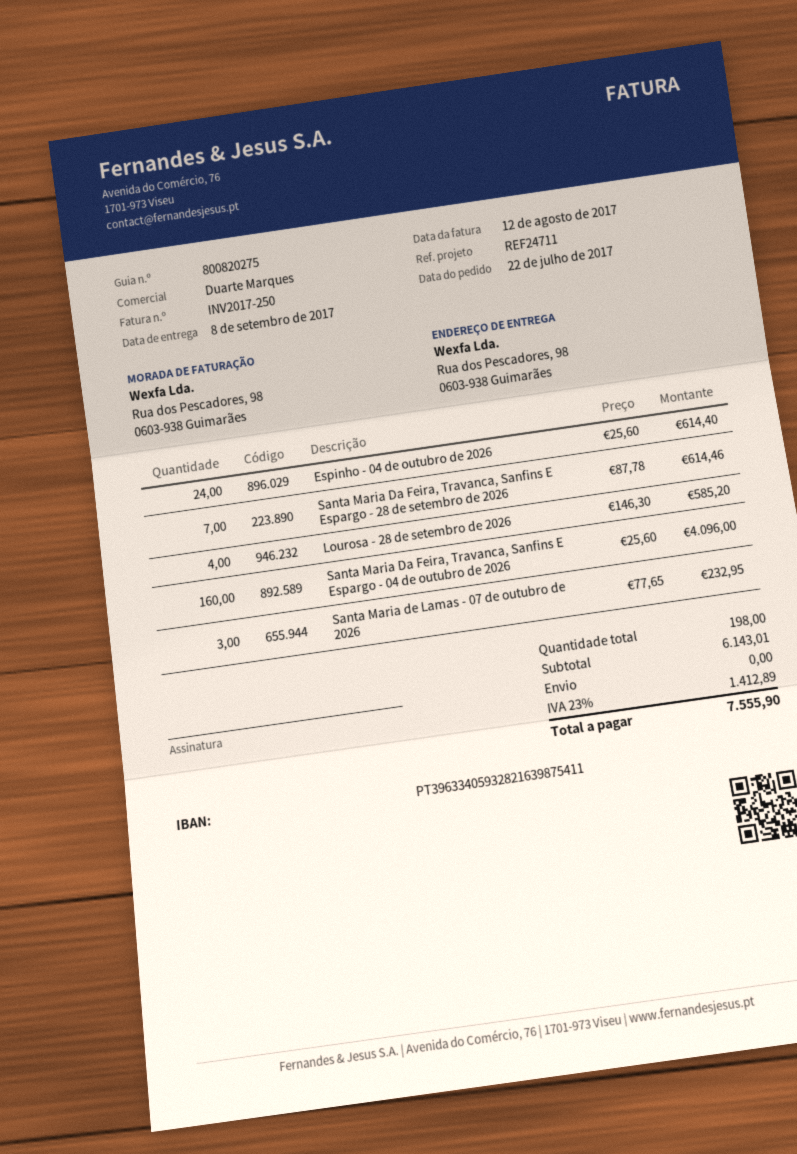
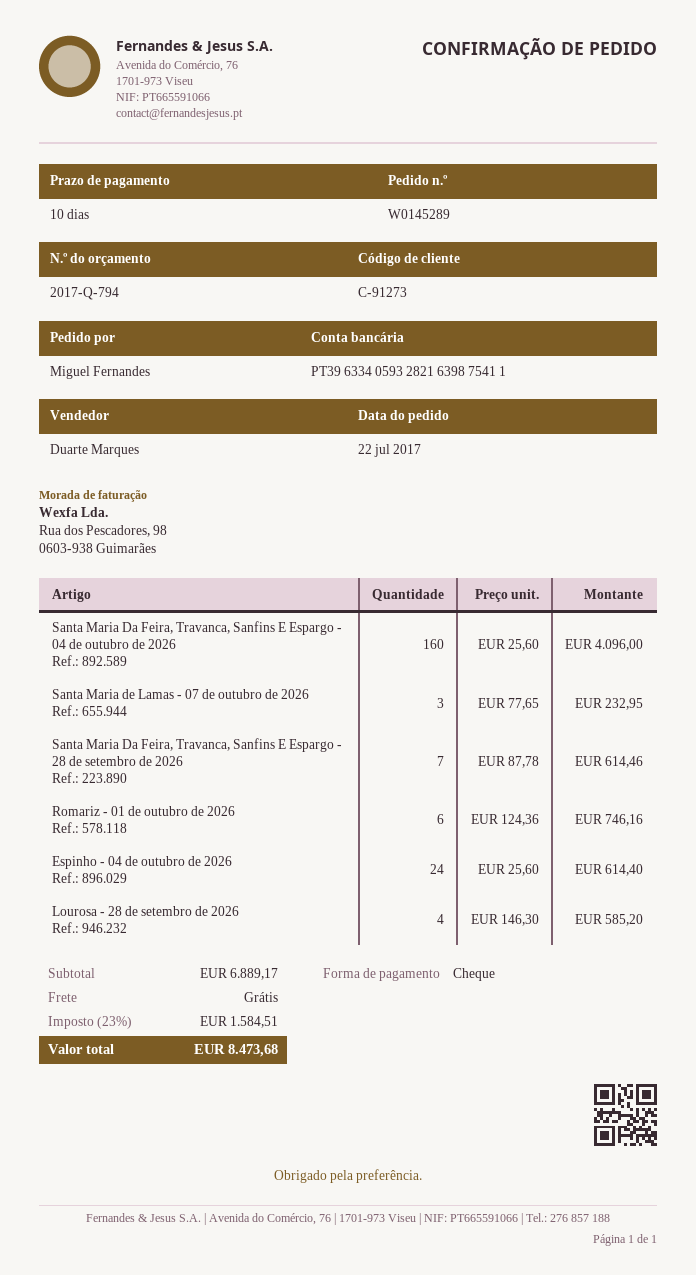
Romariz - 01 de outubro de 2026: none -> 6 x 124.36 = 746.16
subtotal: 6143.01 -> 6889.17
tax: 23% = 1412.89 -> 23% = 1584.51
total: 7555.90 -> 8473.68

